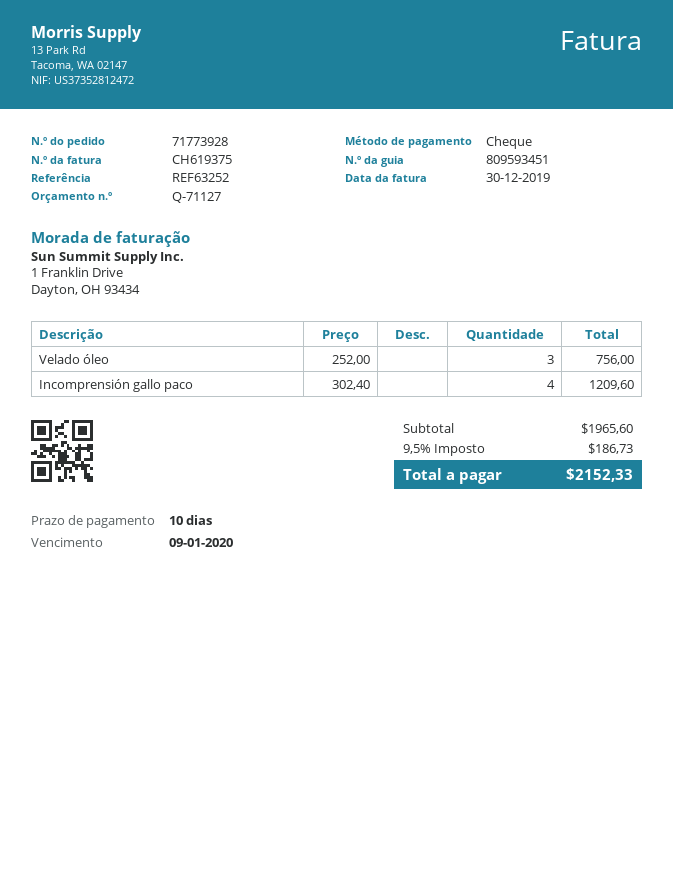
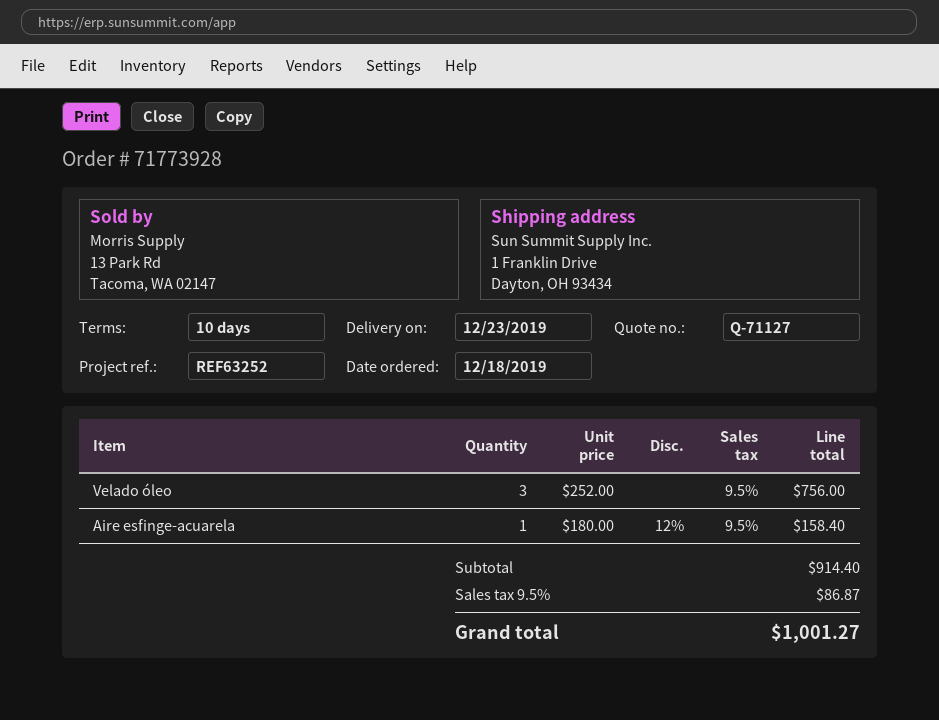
Incomprensión gallo paco: 4 x 302.40 = 1209.60 -> none
Aire esfinge-acuarela: none -> 1 x 180.00 - 12% = 158.40
subtotal: 1965.60 -> 914.40
tax: 9.5% = 186.73 -> 9.5% = 86.87
total: 2152.33 -> 1001.27

